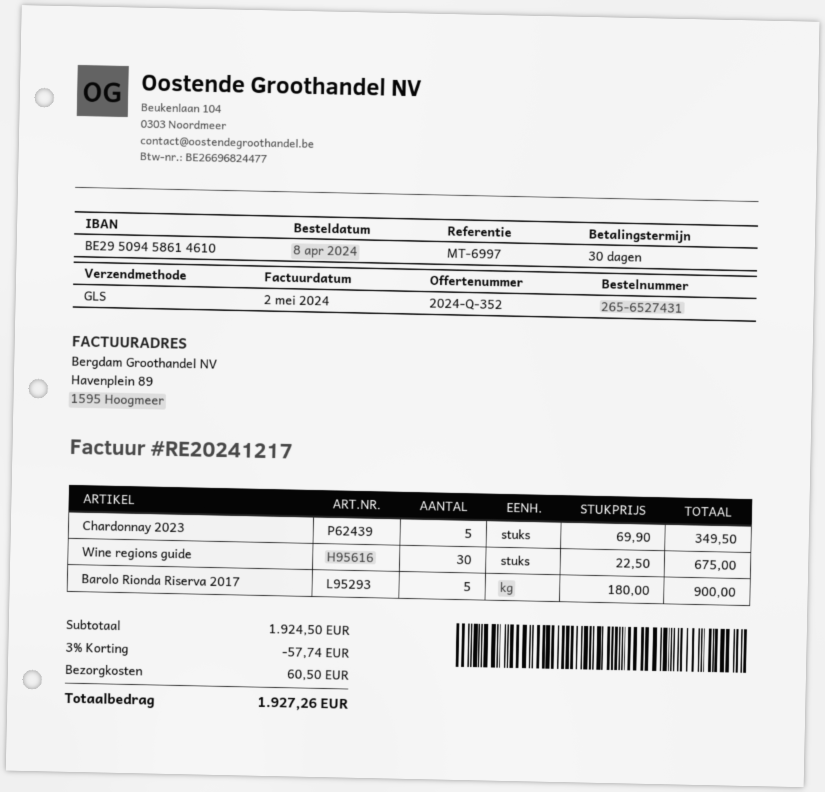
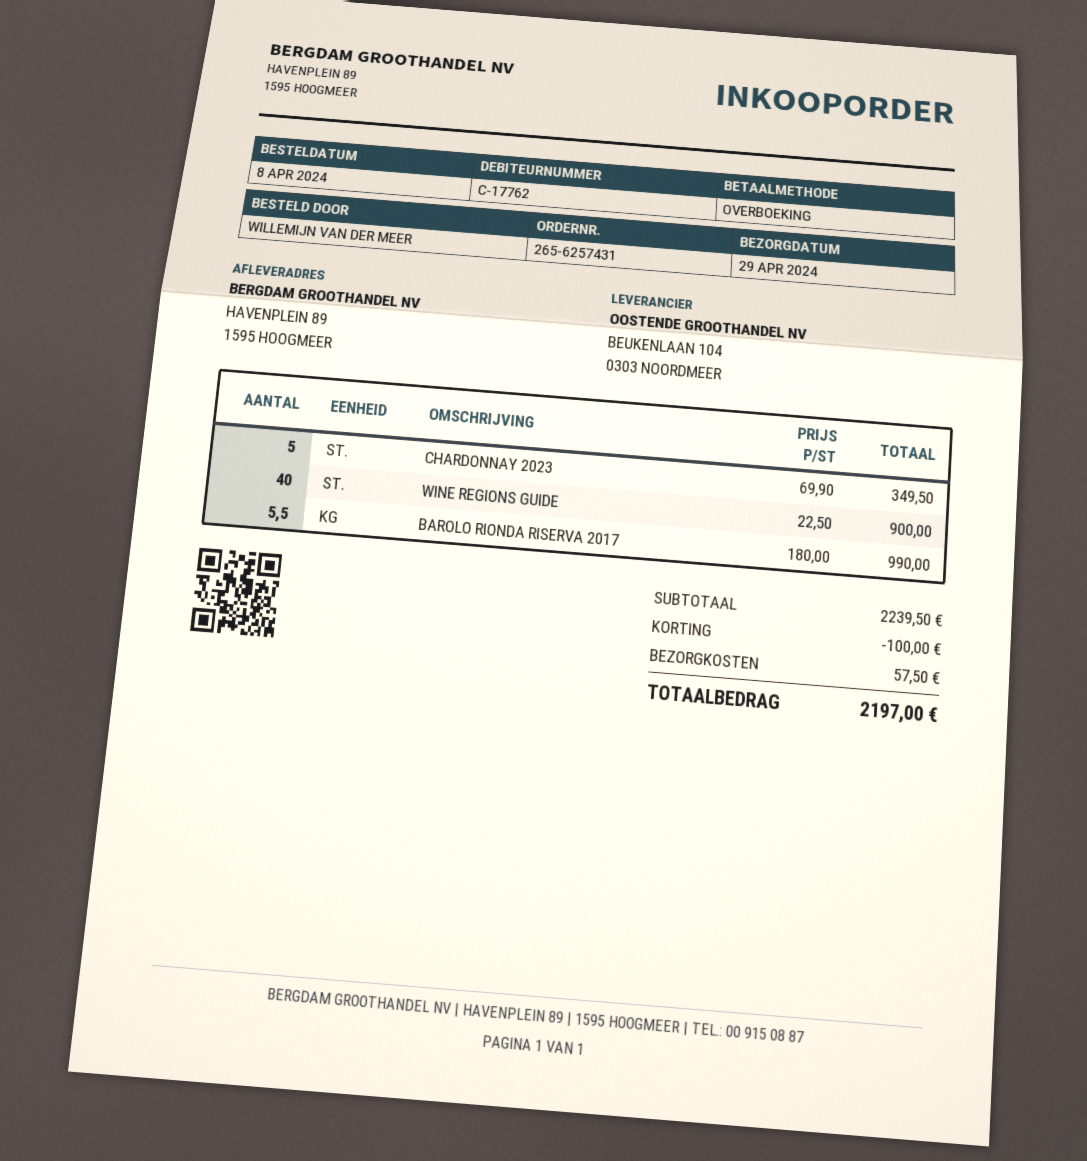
order number: 265-6527431 -> 265-6257431
Wine regions guide: 30 x 22.50 = 675.00 -> 40 x 22.50 = 900.00
Barolo Rionda Riserva 2017: 5 x 180.00 = 900.00 -> 5.5 x 180.00 = 990.00
subtotal: 1924.50 -> 2239.50
discount: 57.74 -> 100.00
shipping: 60.50 -> 57.50
total: 1927.26 -> 2197.00

